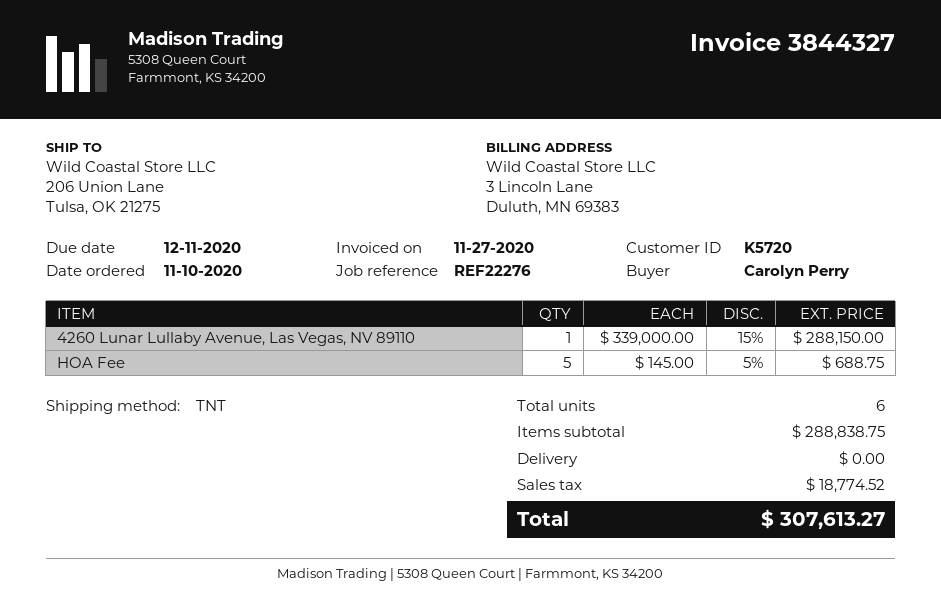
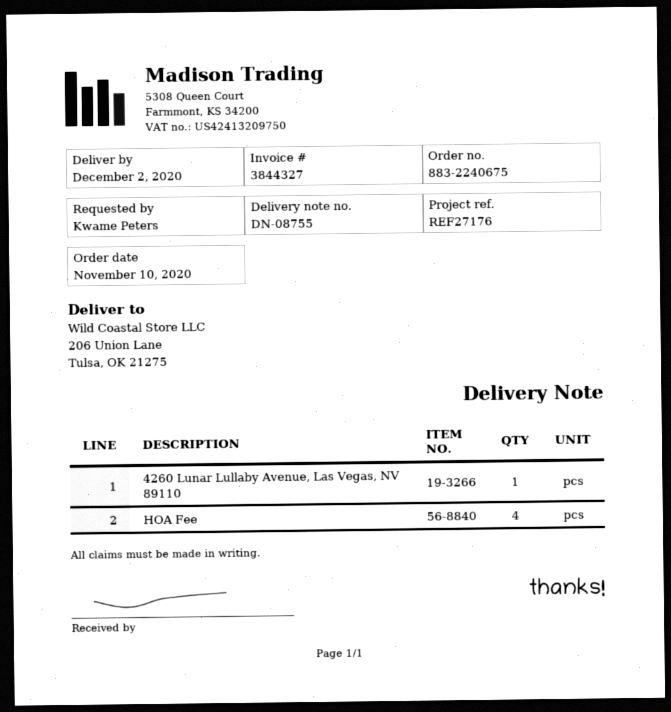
reference: REF22276 -> REF27176
ordered by: Carolyn Perry -> Kwame Peters
HOA Fee: 5 -> 4

